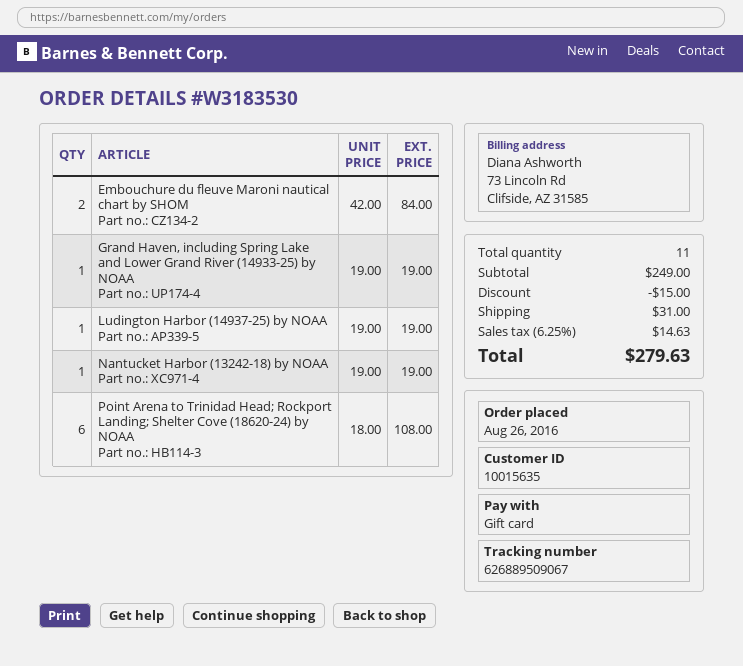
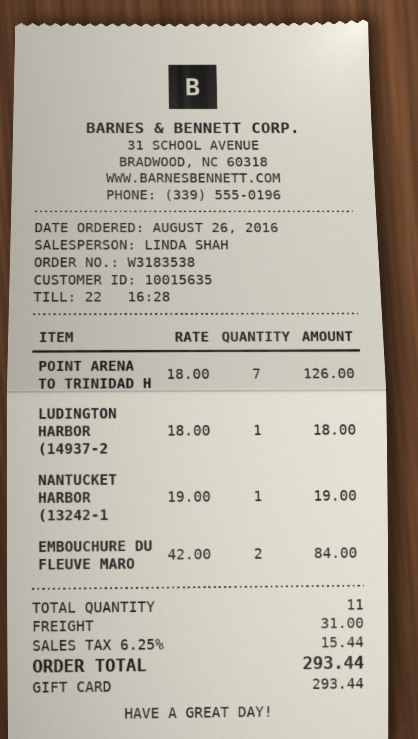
order number: W3183530 -> W3183538
Grand Haven, including Spring Lake and Lower Grand River (14933-25) by NOAA: 1 x 19.00 = 19.00 -> none
Ludington Harbor (14937-25) by NOAA: 1 x 19.00 = 19.00 -> 1 x 18.00 = 18.00
Point Arena to Trinidad Head; Rockport Landing; Shelter Cove (18620-24) by NOAA: 6 x 18.00 = 108.00 -> 7 x 18.00 = 126.00
discount: 15.00 -> none
tax: 6.25% = 14.63 -> 6.25% = 15.44
total: 279.63 -> 293.44

